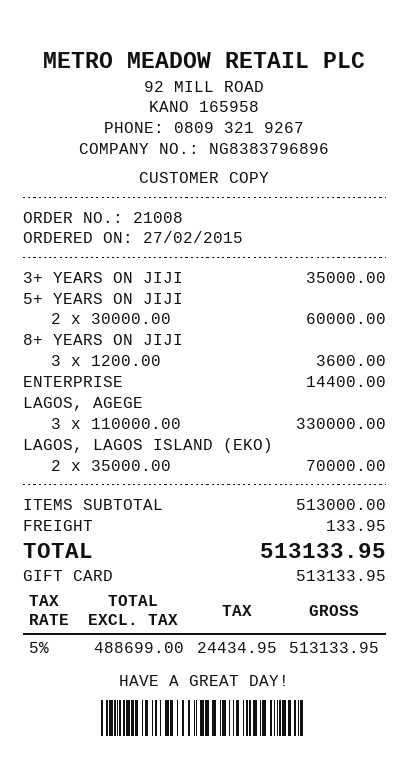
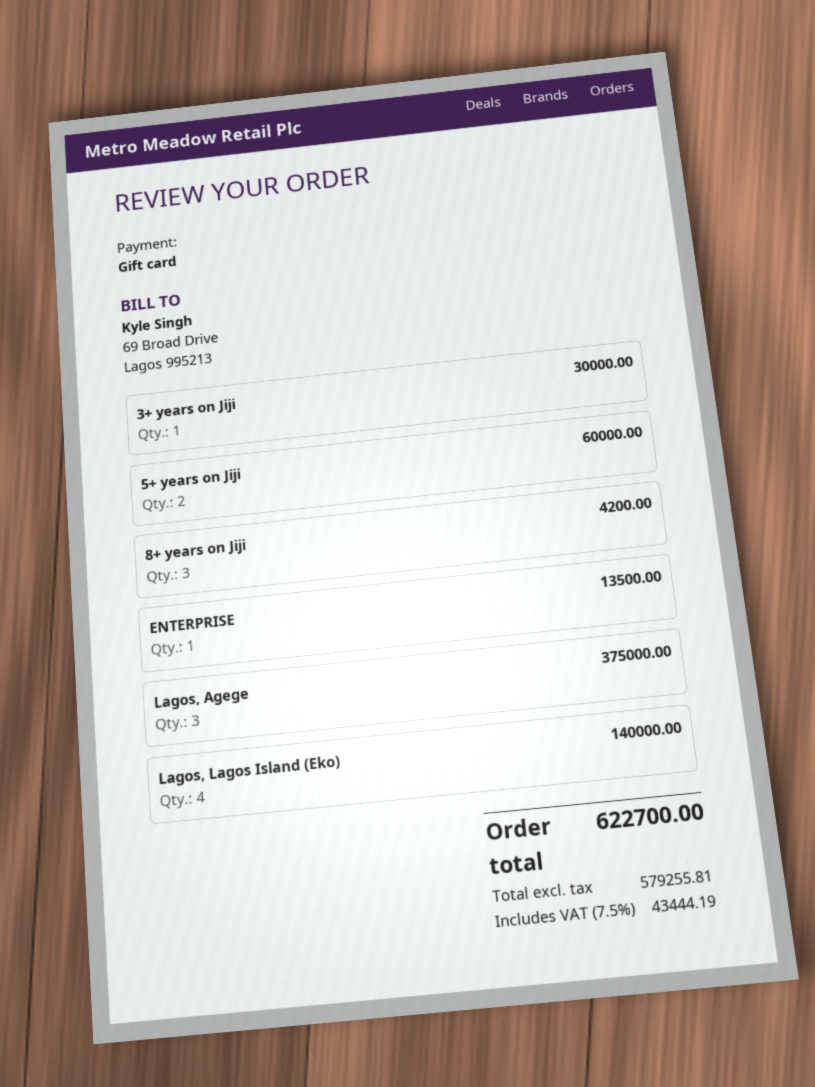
3+ YEARS ON JIJI: 1 for 35000.00 -> 1 for 30000.00
8+ YEARS ON JIJI: 3 for 3600.00 -> 3 for 4200.00
ENTERPRISE: 1 for 14400.00 -> 1 for 13500.00
LAGOS, AGEGE: 3 for 330000.00 -> 3 for 375000.00
LAGOS, LAGOS ISLAND (EKO): 2 for 70000.00 -> 4 for 140000.00
shipping: 133.95 -> none
net: 488699.00 -> 579255.81
tax: 5% = 24434.95 -> 7.5% = 43444.19
total: 513133.95 -> 622700.00

